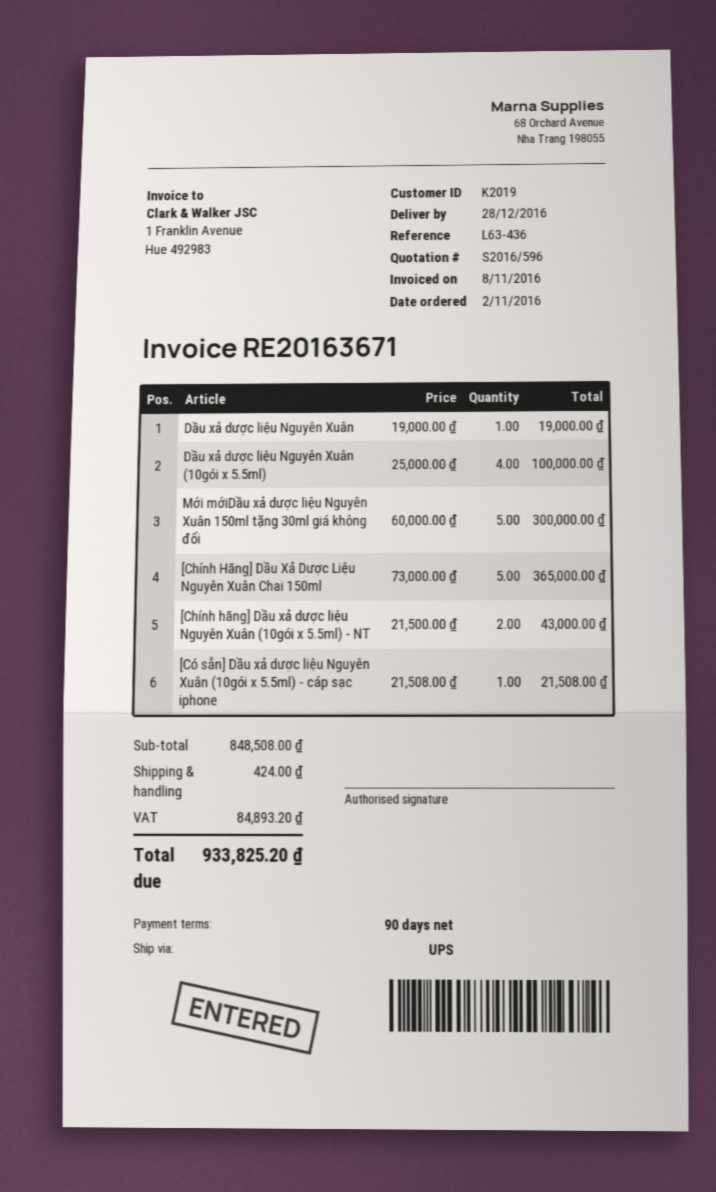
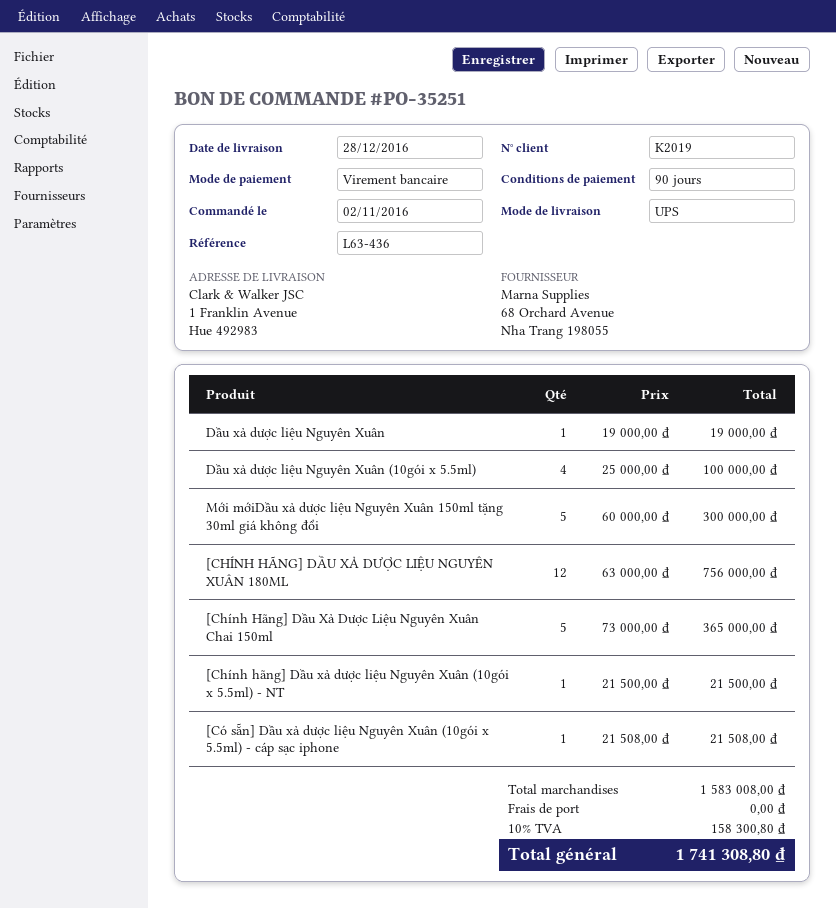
[Chính hãng] Dầu xả dược liệu Nguyên Xuân (10gói x 5.5ml) - NT: 2 x 21500.00 = 43000.00 -> 1 x 21500.00 = 21500.00
[CHÍNH HÃNG] DẦU XẢ DƯỢC LIỆU NGUYÊN XUÂN 180ML: none -> 12 x 63000.00 = 756000.00
subtotal: 848508.00 -> 1583008.00
shipping: 424.00 -> 0.00
tax: 84893.20 -> 158300.80
total: 933825.20 -> 1741308.80

